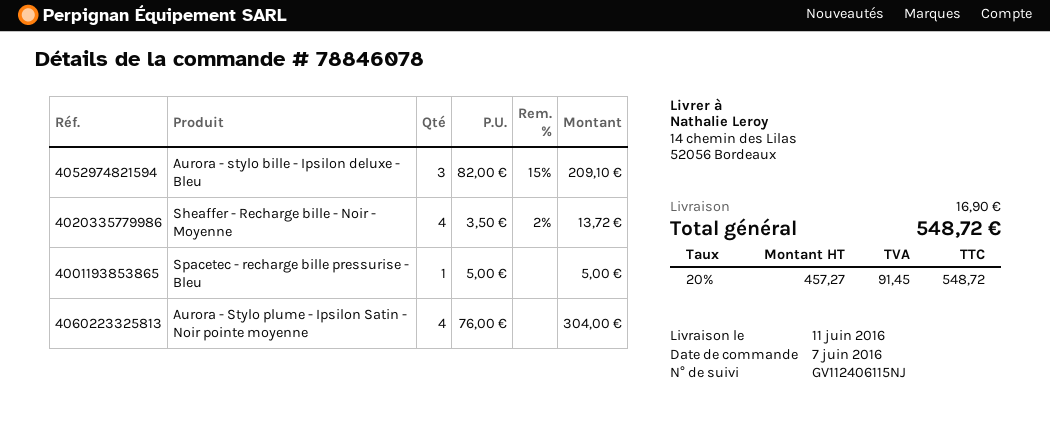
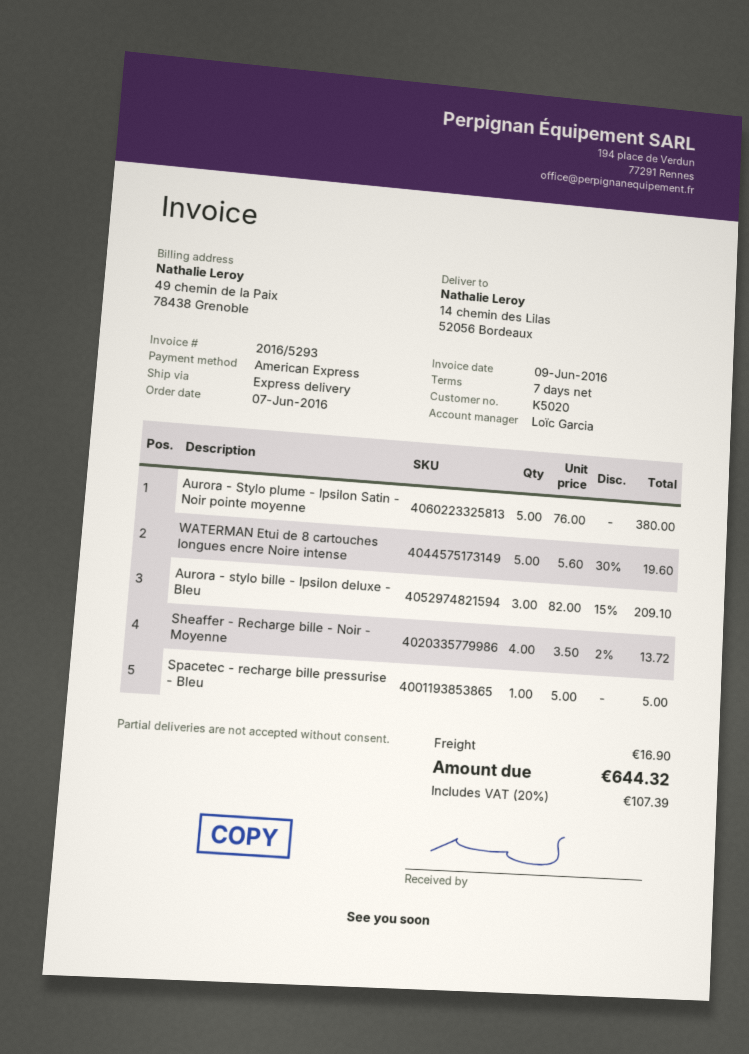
Aurora - Stylo plume - Ipsilon Satin - Noir pointe moyenne: 4 x 76.00 = 304.00 -> 5 x 76.00 = 380.00
WATERMAN Etui de 8 cartouches longues encre Noire intense: none -> 5 x 5.60 - 30% = 19.60
tax: 20% = 91.45 -> 20% = 107.39
total: 548.72 -> 644.32

